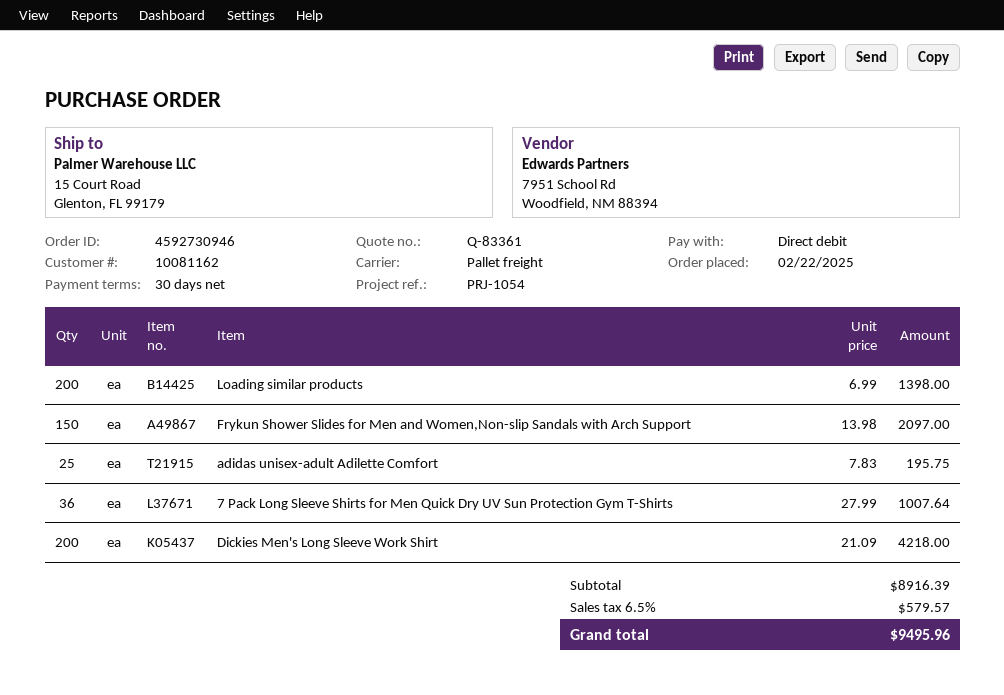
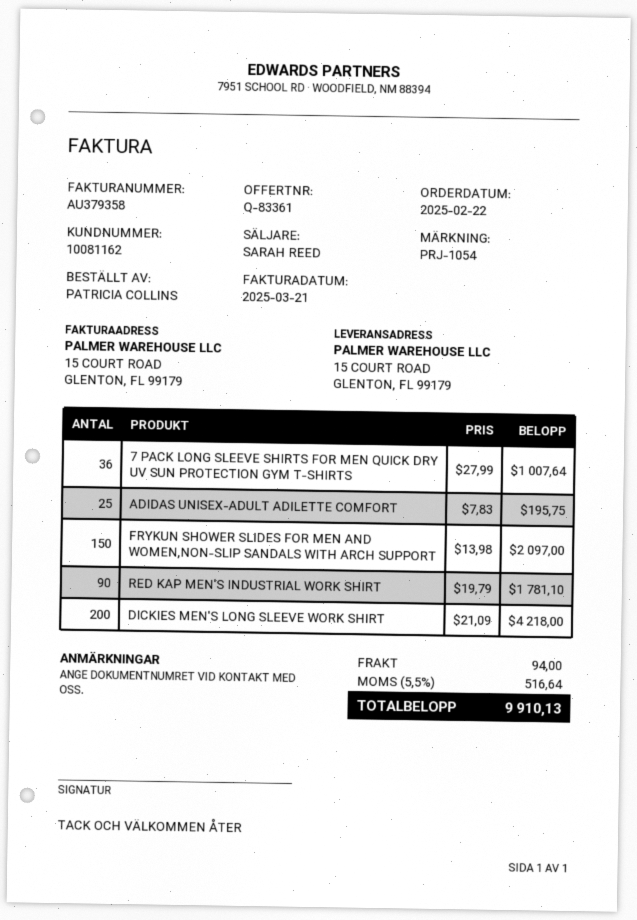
Loading similar products: 200 x 6.99 = 1398.00 -> none
RED KAP MEN'S INDUSTRIAL WORK SHIRT: none -> 90 x 19.79 = 1781.10
shipping: none -> 94.00
tax: 6.5% = 579.57 -> 5.5% = 516.64
total: 9495.96 -> 9910.13

